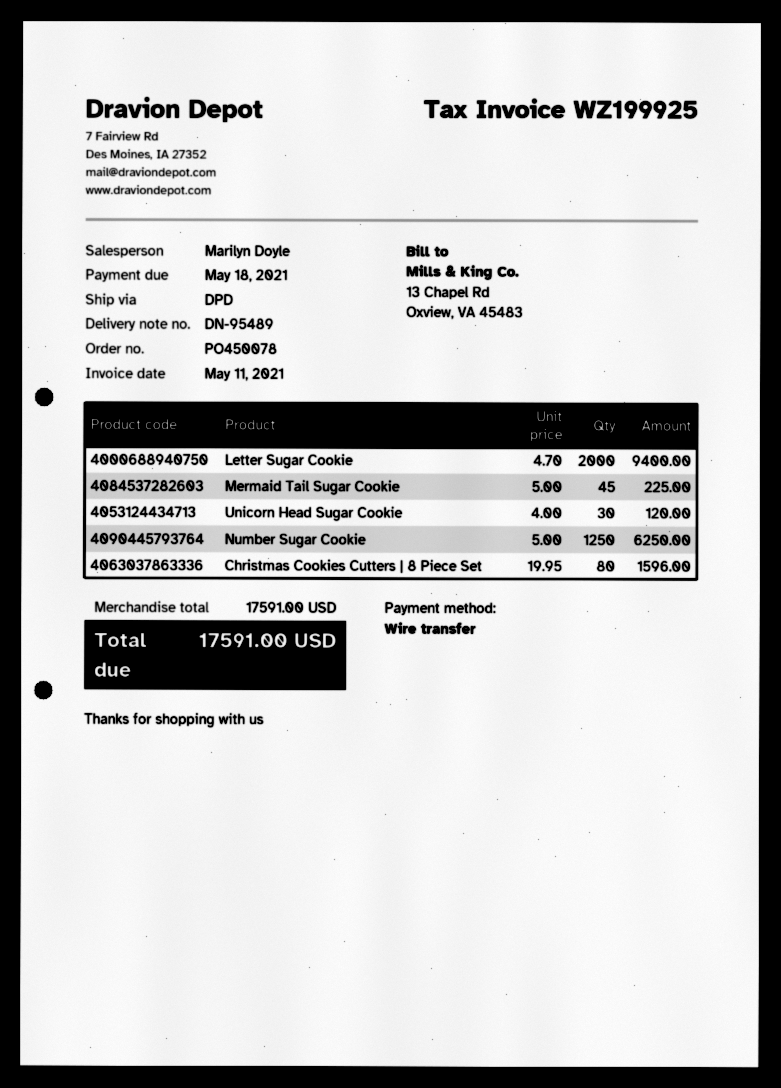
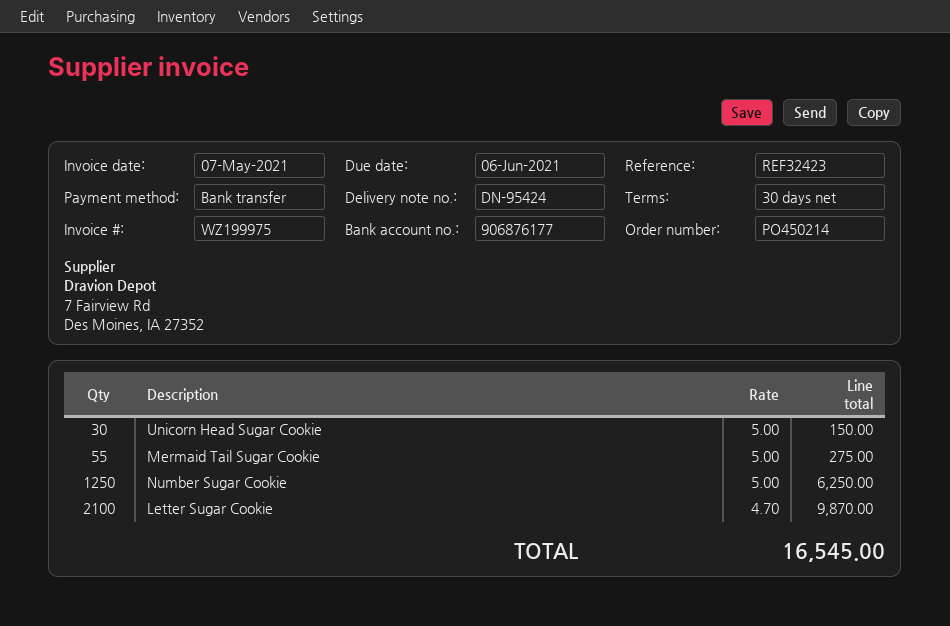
order number: PO450078 -> PO450214
delivery note number: DN-95489 -> DN-95424
invoice number: WZ199925 -> WZ199975
invoice date: 2021-05-11 -> 2021-05-07
due date: 2021-05-18 -> 2021-06-06
Letter Sugar Cookie: 2000 x 4.70 = 9400.00 -> 2100 x 4.70 = 9870.00
Mermaid Tail Sugar Cookie: 45 x 5.00 = 225.00 -> 55 x 5.00 = 275.00
Unicorn Head Sugar Cookie: 30 x 4.00 = 120.00 -> 30 x 5.00 = 150.00
Christmas Cookies Cutters | 8 Piece Set: 80 x 19.95 = 1596.00 -> none
total: 17591.00 -> 16545.00

